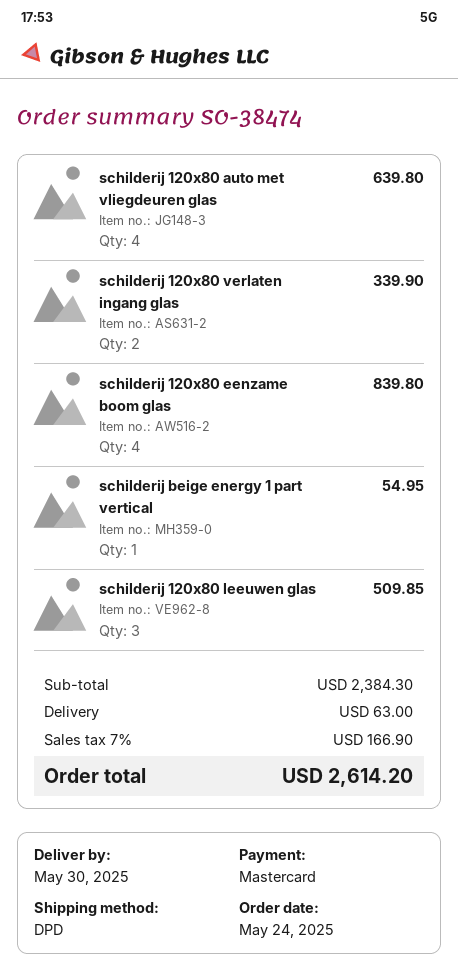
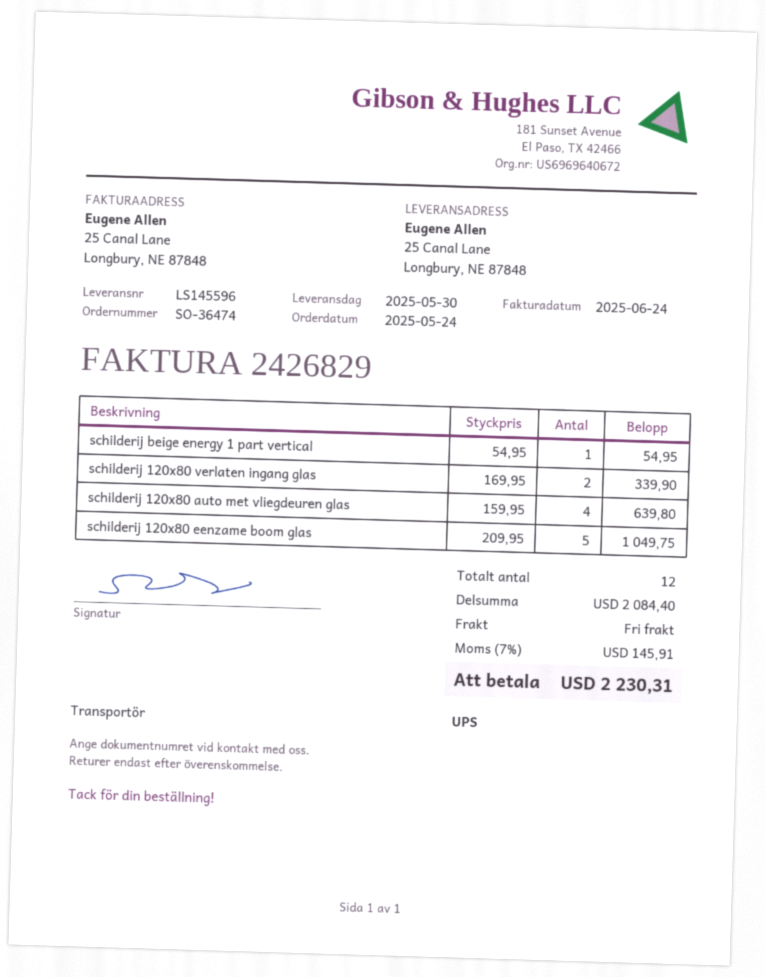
order number: SO-38474 -> SO-36474
shipping method: DPD -> UPS
schilderij 120x80 eenzame boom glas: 4 for 839.80 -> 5 for 1049.75
schilderij 120x80 leeuwen glas: 3 for 509.85 -> none
subtotal: 2384.30 -> 2084.40
shipping: 63.00 -> 0.00
tax: 7% = 166.90 -> 7% = 145.91
total: 2614.20 -> 2230.31

